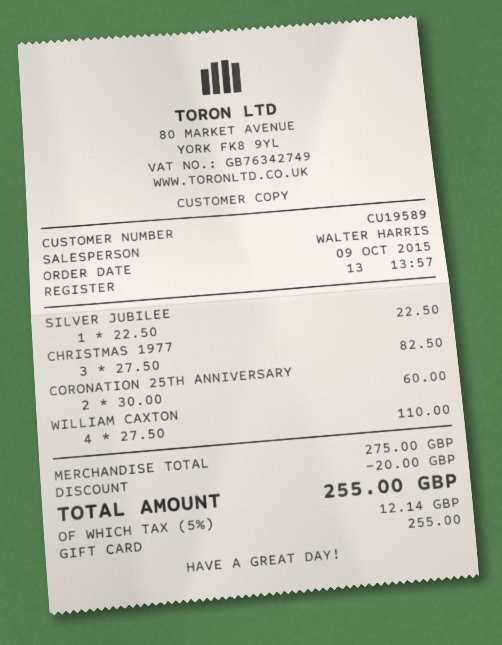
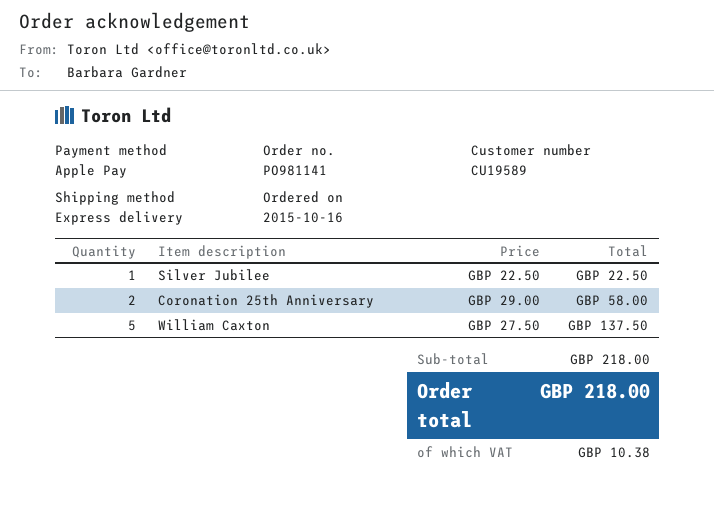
order date: 2015-10-09 -> 2015-10-16
payment method: gift card -> Apple Pay
CHRISTMAS 1977: 3 x 27.50 = 82.50 -> none
CORONATION 25TH ANNIVERSARY: 2 x 30.00 = 60.00 -> 2 x 29.00 = 58.00
WILLIAM CAXTON: 4 x 27.50 = 110.00 -> 5 x 27.50 = 137.50
subtotal: 275.00 -> 218.00
discount: 20.00 -> none
tax: 12.14 -> 10.38
total: 255.00 -> 218.00

